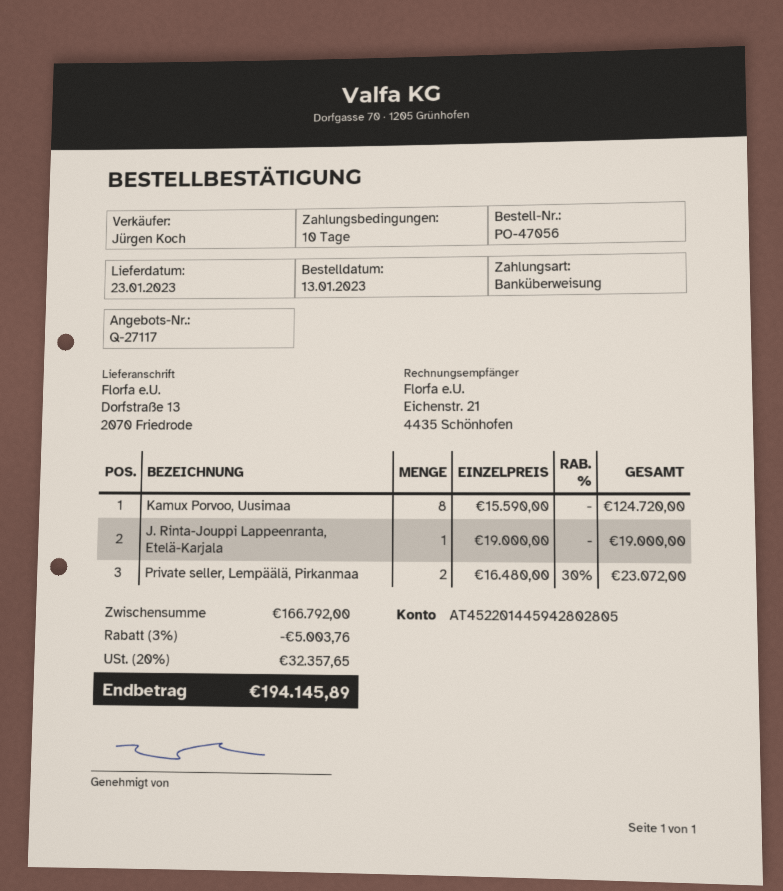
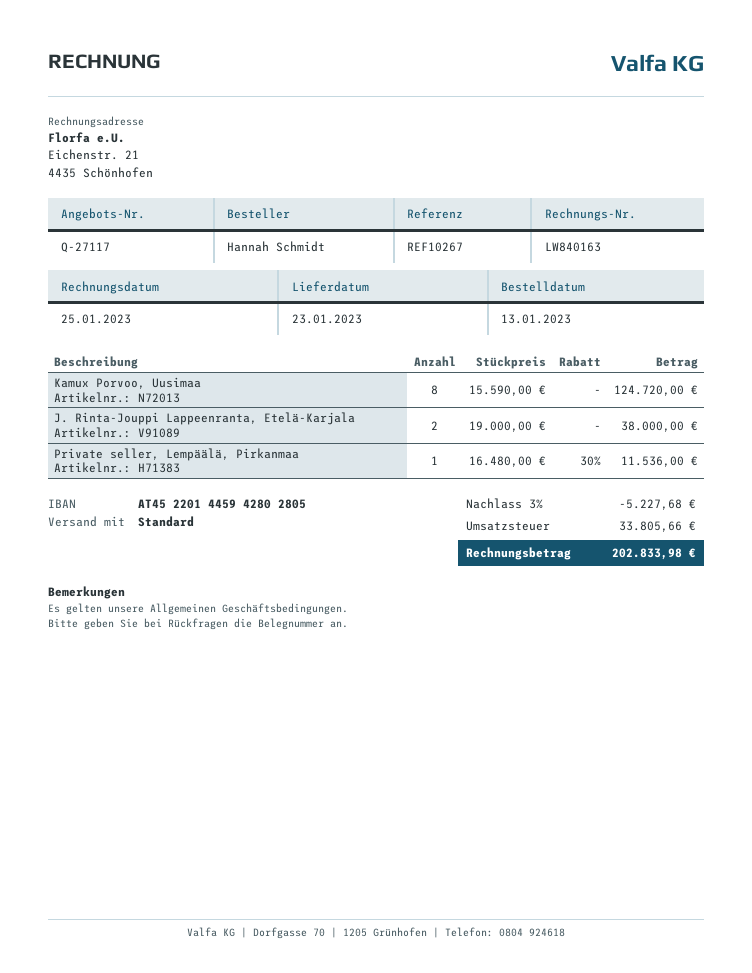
J. Rinta-Jouppi Lappeenranta, Etelä-Karjala: 1 x 19000.00 = 19000.00 -> 2 x 19000.00 = 38000.00
Private seller, Lempäälä, Pirkanmaa: 2 x 16480.00 - 30% = 23072.00 -> 1 x 16480.00 - 30% = 11536.00
discount: 3% = 5003.76 -> 3% = 5227.68
tax: 32357.65 -> 33805.66
total: 194145.89 -> 202833.98

